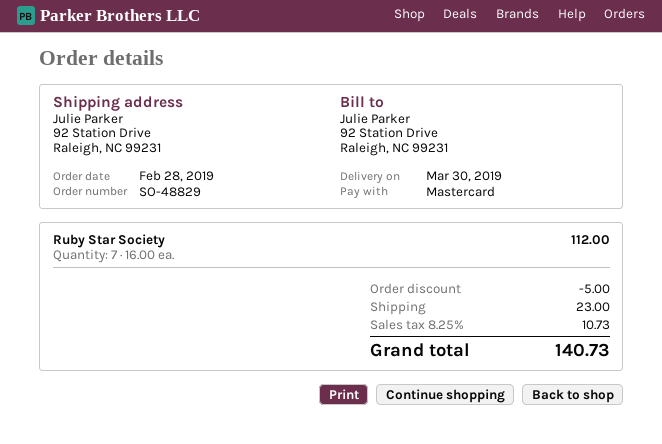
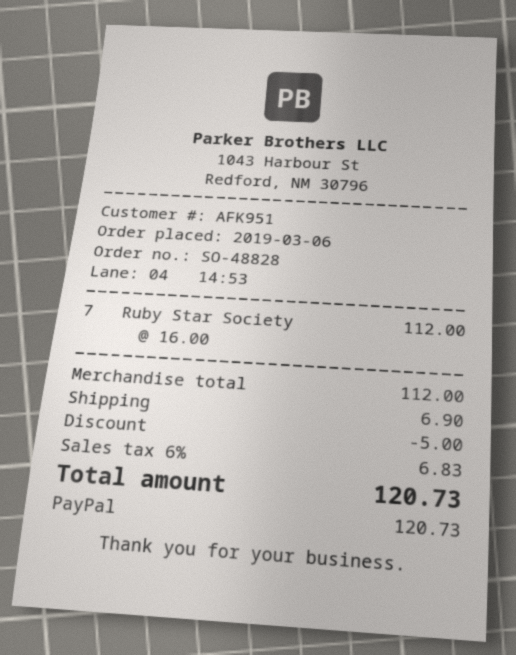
order number: SO-48829 -> SO-48828
order date: 2019-02-28 -> 2019-03-06
payment method: Mastercard -> PayPal
shipping: 23.00 -> 6.90
tax: 8.25% = 10.73 -> 6% = 6.83
total: 140.73 -> 120.73

